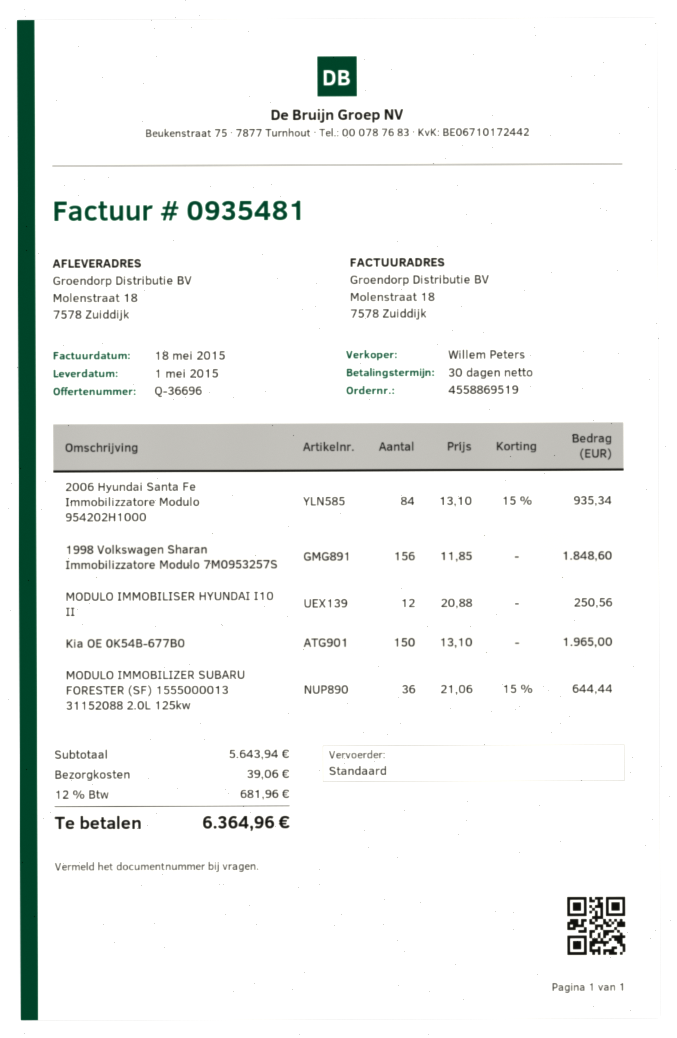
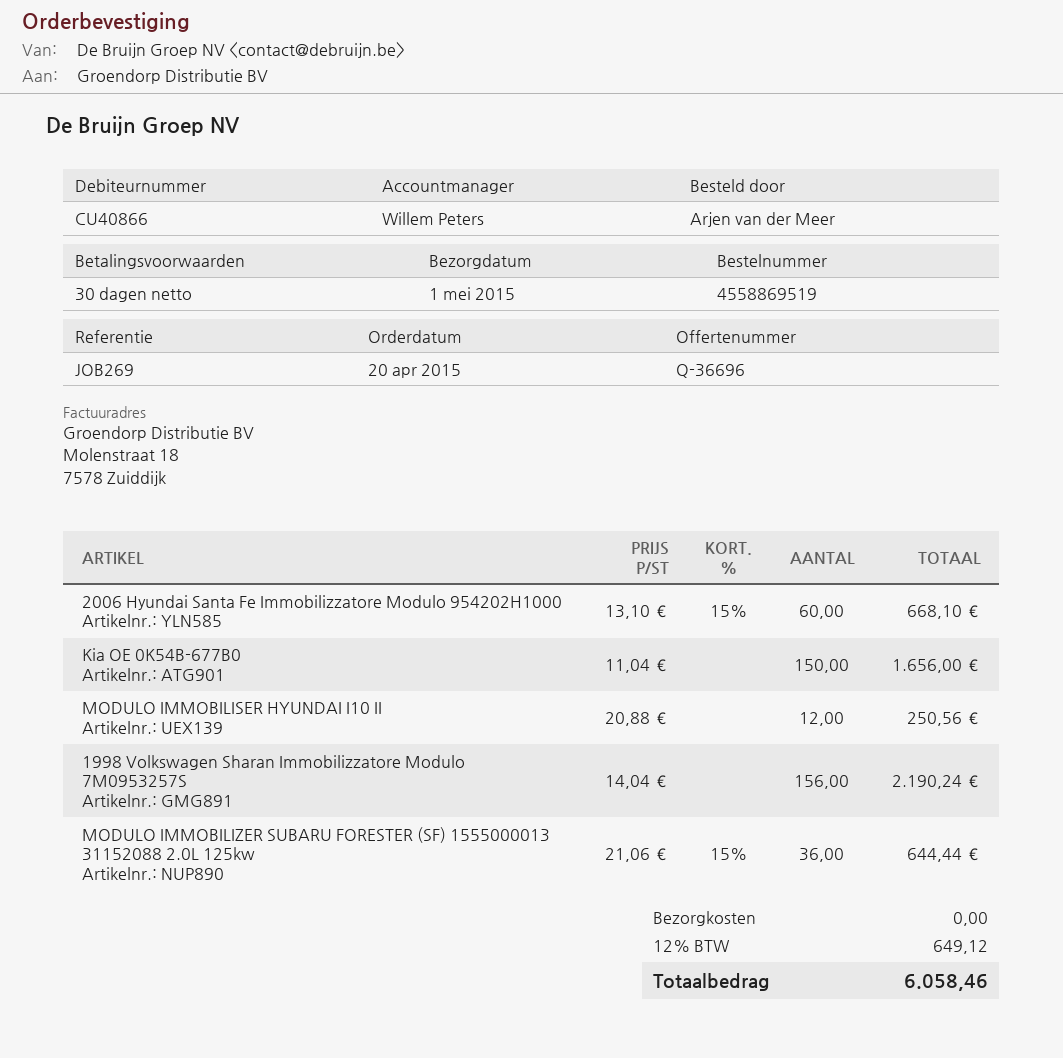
2006 Hyundai Santa Fe Immobilizzatore Modulo 954202H1000: 84 x 13.10 - 15% = 935.34 -> 60 x 13.10 - 15% = 668.10
1998 Volkswagen Sharan Immobilizzatore Modulo 7M0953257S: 156 x 11.85 = 1848.60 -> 156 x 14.04 = 2190.24
Kia OE 0K54B-677B0: 150 x 13.10 = 1965.00 -> 150 x 11.04 = 1656.00
shipping: 39.06 -> 0.00
tax: 12% = 681.96 -> 12% = 649.12
total: 6364.96 -> 6058.46

